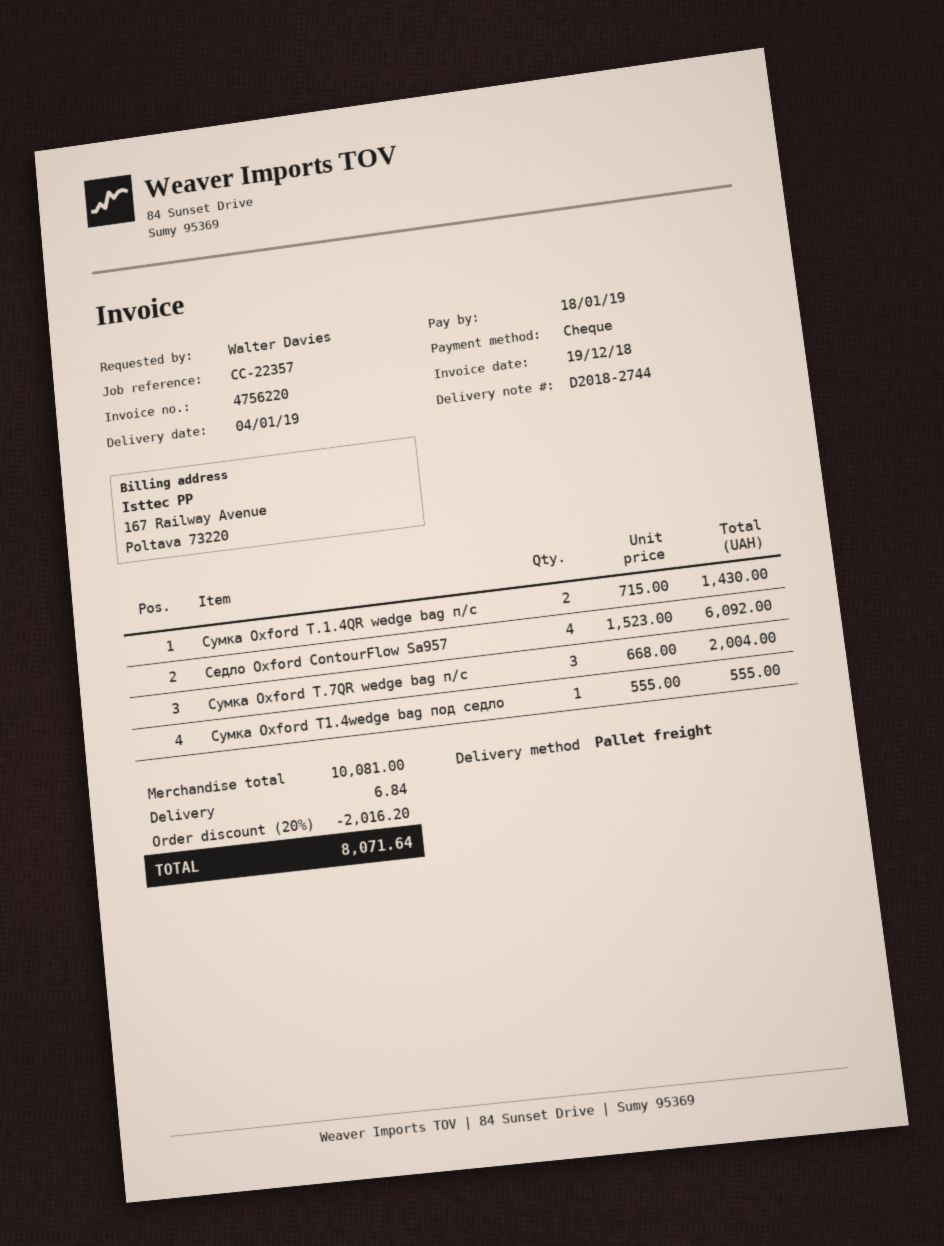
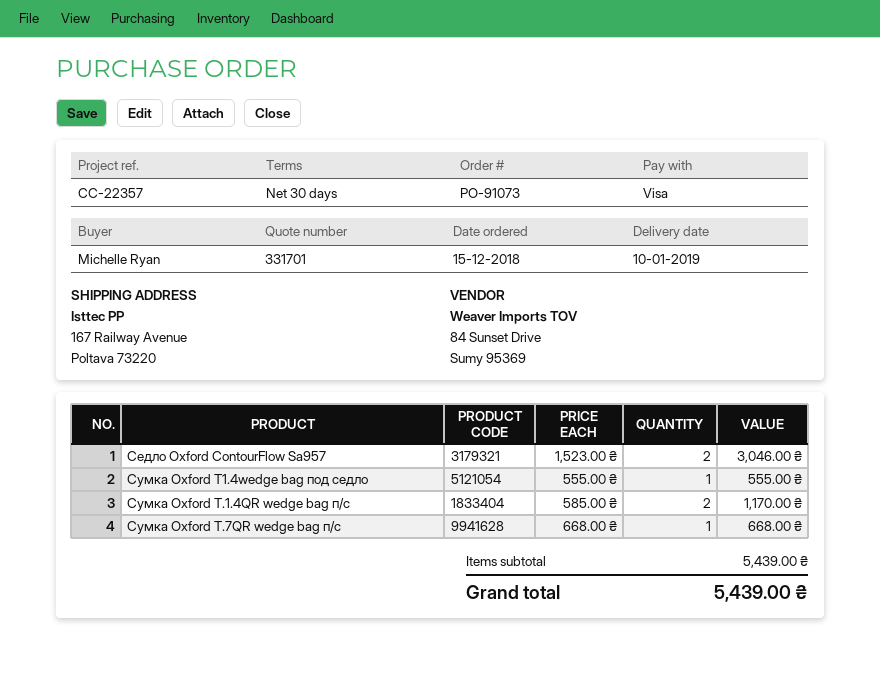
delivery date: 2019-01-04 -> 2019-01-10
ordered by: Walter Davies -> Michelle Ryan
payment method: cheque -> Visa
Сумка Oxford T.1.4QR wedge bag п/с: 2 x 715.00 = 1430.00 -> 2 x 585.00 = 1170.00
Седло Oxford ContourFlow Sa957: 4 x 1523.00 = 6092.00 -> 2 x 1523.00 = 3046.00
Сумка Oxford T.7QR wedge bag п/с: 3 x 668.00 = 2004.00 -> 1 x 668.00 = 668.00
subtotal: 10081.00 -> 5439.00
discount: 20% = 2016.20 -> none
shipping: 6.84 -> none
total: 8071.64 -> 5439.00

